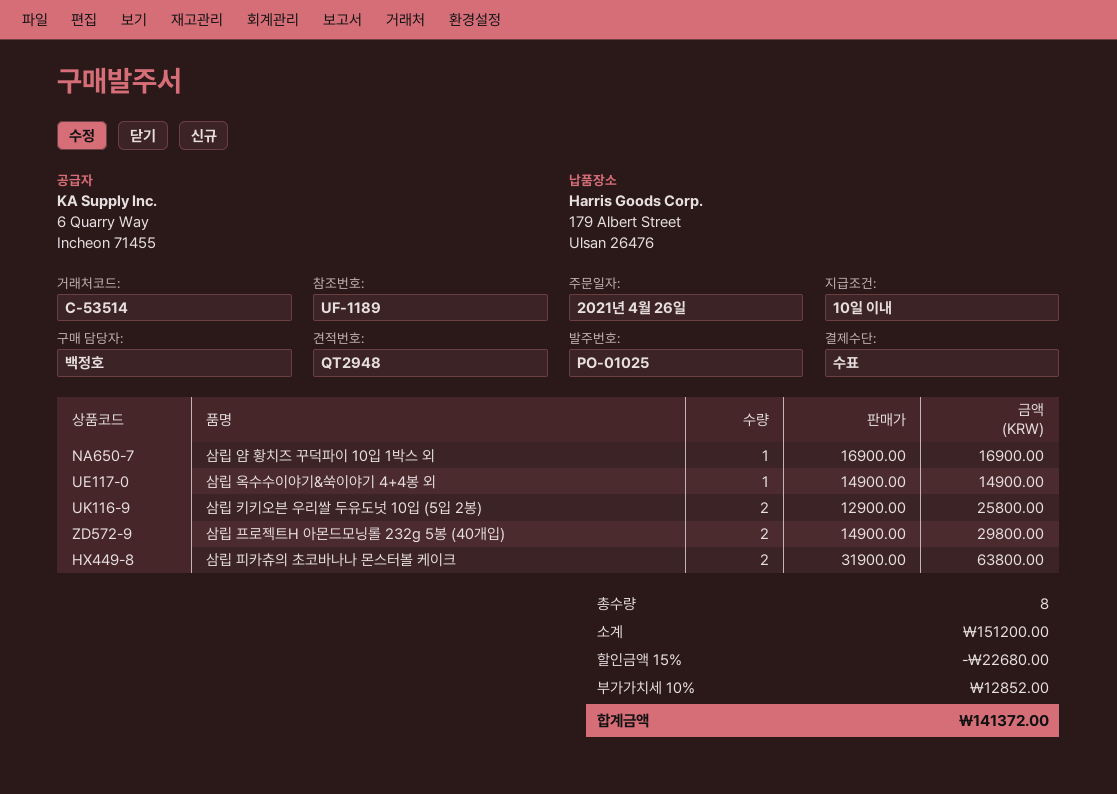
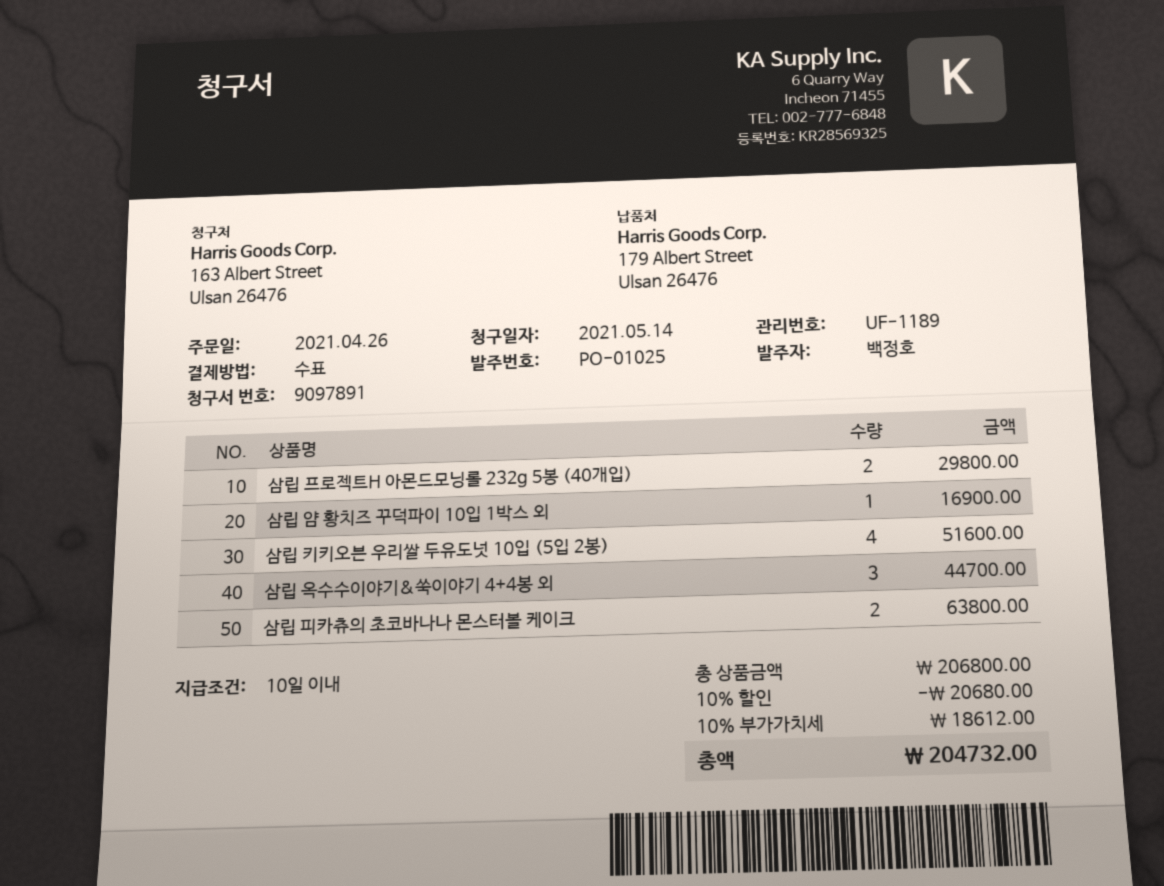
삼립 옥수수이야기&쑥이야기 4+4봉 외: 1 for 14900.00 -> 3 for 44700.00
삼립 키키오븐 우리쌀 두유도넛 10입 (5입 2봉): 2 for 25800.00 -> 4 for 51600.00
subtotal: 151200.00 -> 206800.00
discount: 15% = 22680.00 -> 10% = 20680.00
tax: 10% = 12852.00 -> 10% = 18612.00
total: 141372.00 -> 204732.00

